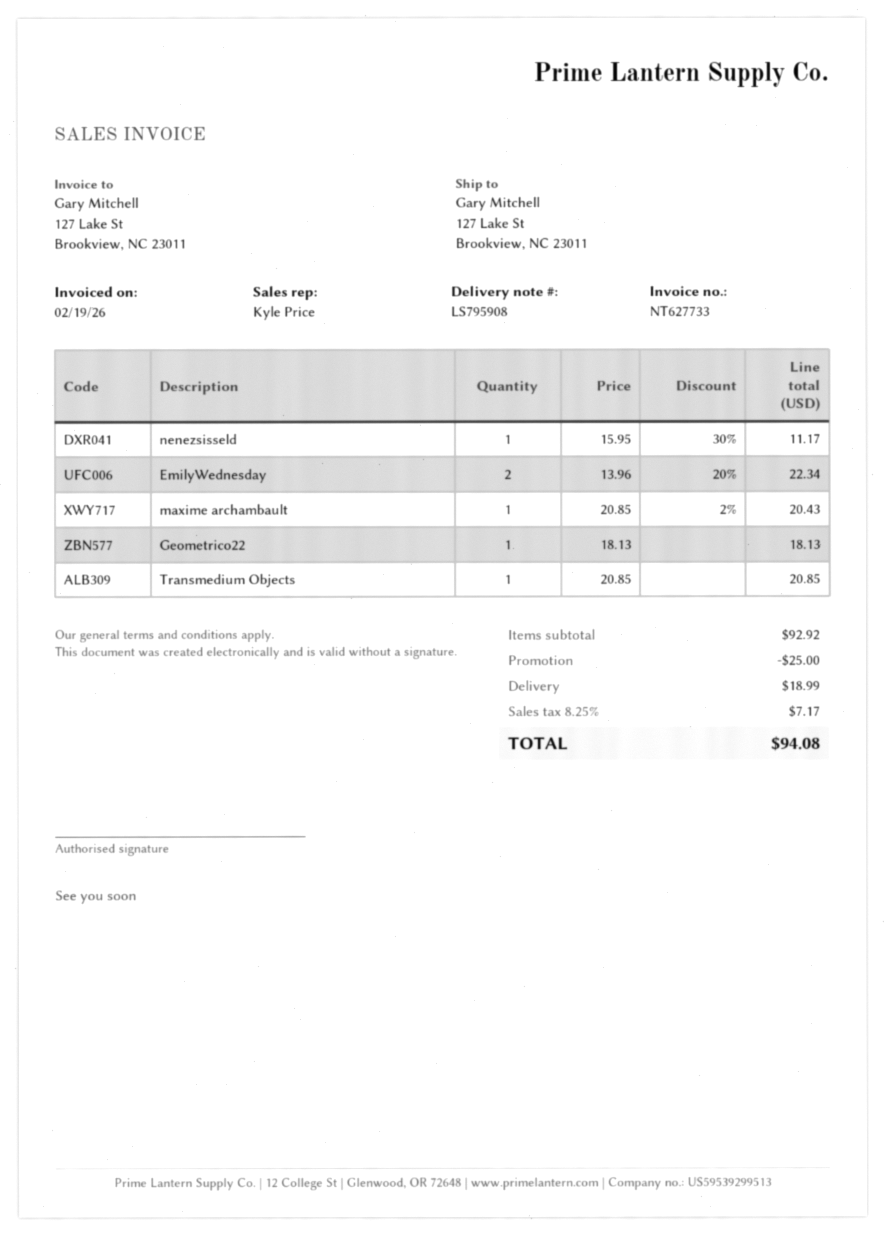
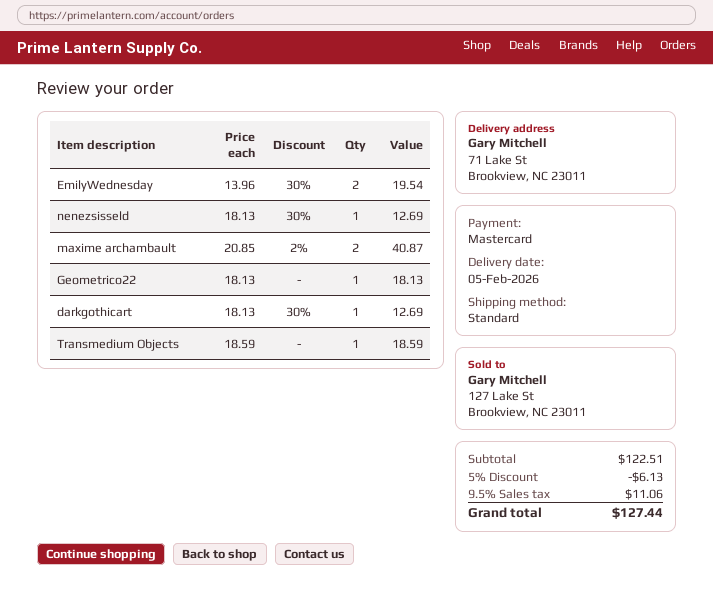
ship to: 127 Lake St, Brookview, NC 23011 -> 71 Lake St, Brookview, NC 23011
nenezsisseld: 1 x 15.95 - 30% = 11.17 -> 1 x 18.13 - 30% = 12.69
EmilyWednesday: 2 x 13.96 - 20% = 22.34 -> 2 x 13.96 - 30% = 19.54
maxime archambault: 1 x 20.85 - 2% = 20.43 -> 2 x 20.85 - 2% = 40.87
Transmedium Objects: 1 x 20.85 = 20.85 -> 1 x 18.59 = 18.59
darkgothicart: none -> 1 x 18.13 - 30% = 12.69
subtotal: 92.92 -> 122.51
discount: 25.00 -> 6.13
shipping: 18.99 -> none
tax: 8.25% = 7.17 -> 9.5% = 11.06
total: 94.08 -> 127.44

